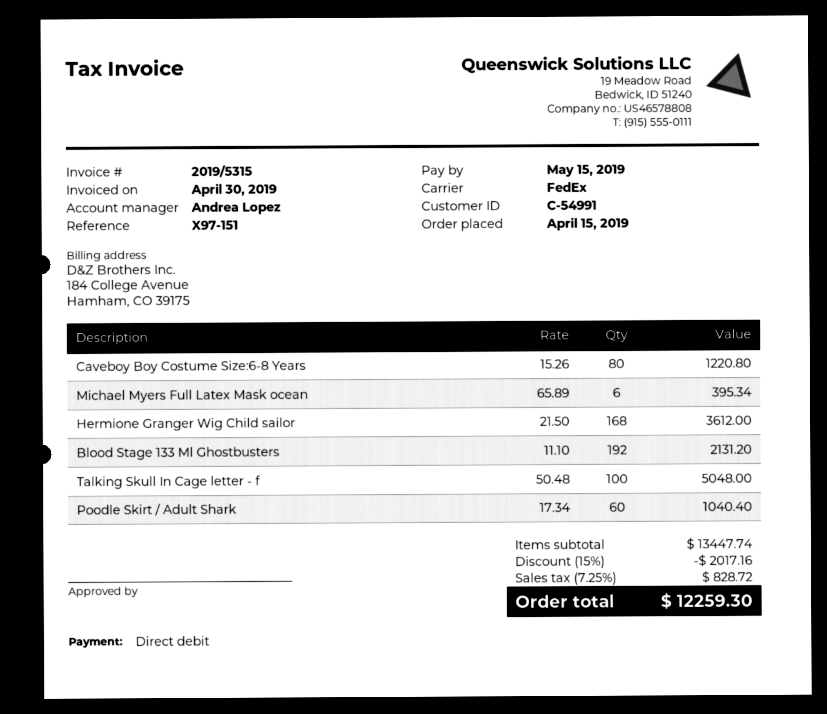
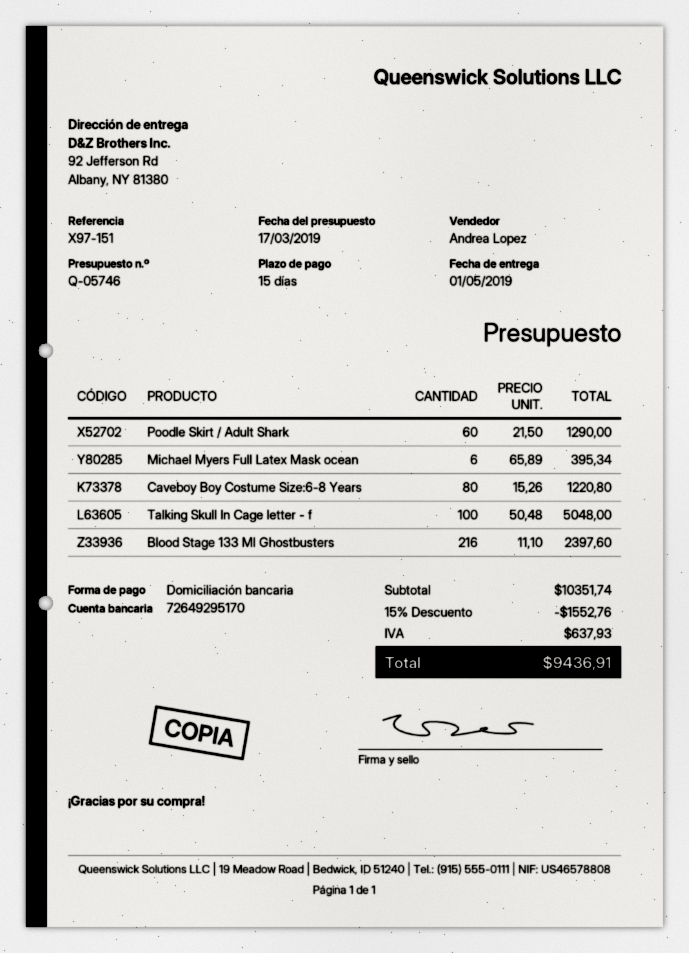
Hermione Granger Wig Child sailor: 168 x 21.50 = 3612.00 -> none
Blood Stage 133 Ml Ghostbusters: 192 x 11.10 = 2131.20 -> 216 x 11.10 = 2397.60
Poodle Skirt / Adult Shark: 60 x 17.34 = 1040.40 -> 60 x 21.50 = 1290.00
subtotal: 13447.74 -> 10351.74
discount: 15% = 2017.16 -> 15% = 1552.76
tax: 828.72 -> 637.93
total: 12259.30 -> 9436.91

